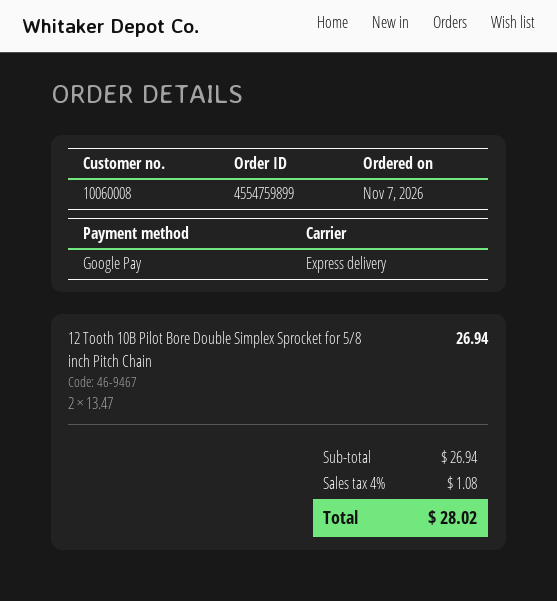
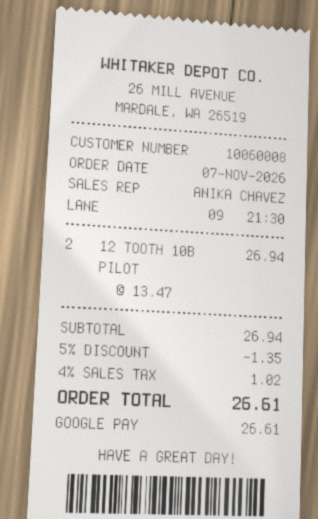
discount: none -> 5% = 1.35
tax: 4% = 1.08 -> 4% = 1.02
total: 28.02 -> 26.61

